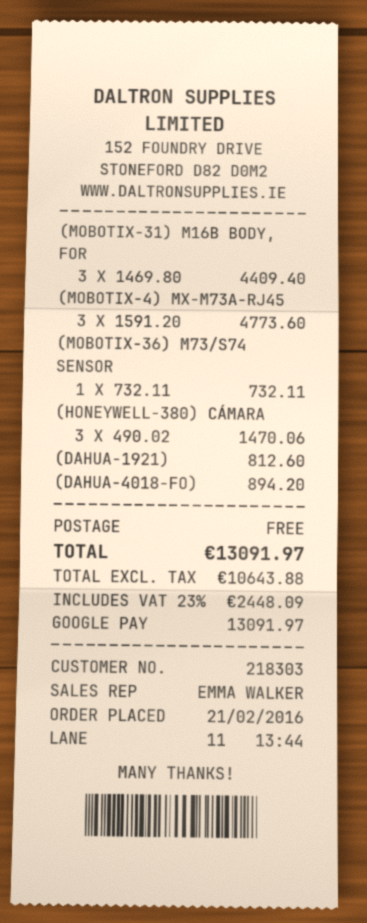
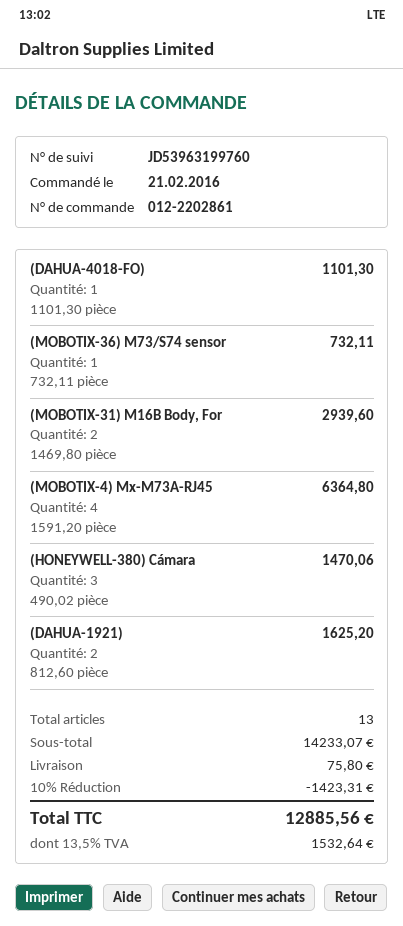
(MOBOTIX-31) M16B BODY, FOR: 3 x 1469.80 = 4409.40 -> 2 x 1469.80 = 2939.60
(MOBOTIX-4) MX-M73A-RJ45: 3 x 1591.20 = 4773.60 -> 4 x 1591.20 = 6364.80
(DAHUA-1921): 1 x 812.60 = 812.60 -> 2 x 812.60 = 1625.20
(DAHUA-4018-FO): 1 x 894.20 = 894.20 -> 1 x 1101.30 = 1101.30
discount: none -> 10% = 1423.31
shipping: 0.00 -> 75.80
tax: 23% = 2448.09 -> 13.5% = 1532.64
total: 13091.97 -> 12885.56

